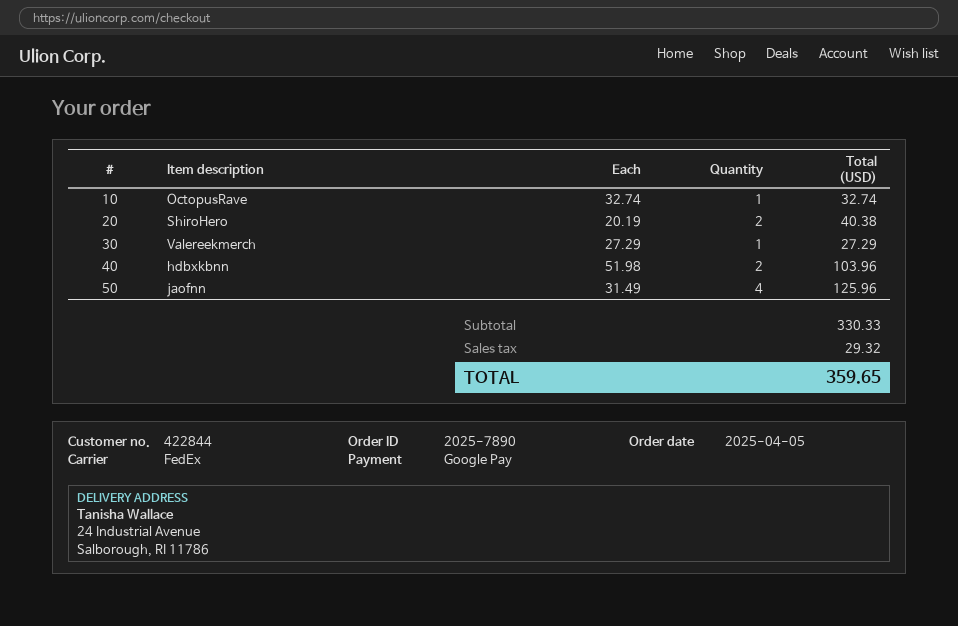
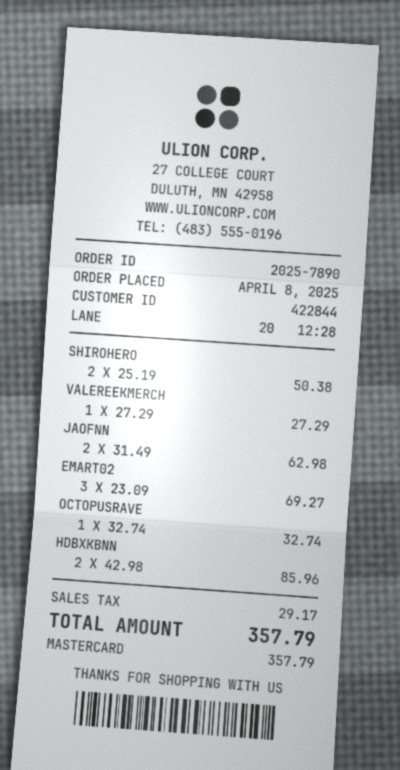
order date: 2025-04-05 -> 2025-04-08
payment method: Google Pay -> Mastercard
ShiroHero: 2 x 20.19 = 40.38 -> 2 x 25.19 = 50.38
hdbxkbnn: 2 x 51.98 = 103.96 -> 2 x 42.98 = 85.96
jaofnn: 4 x 31.49 = 125.96 -> 2 x 31.49 = 62.98
EMART02: none -> 3 x 23.09 = 69.27
tax: 29.32 -> 29.17
total: 359.65 -> 357.79

